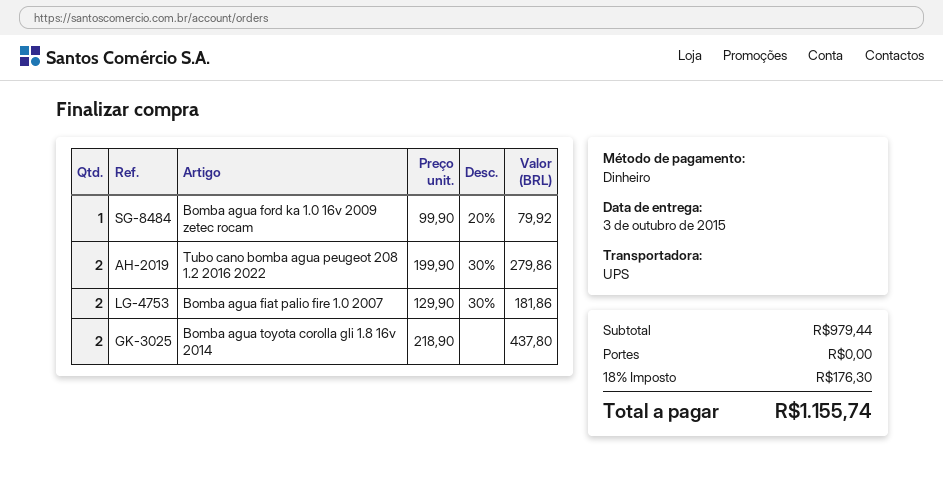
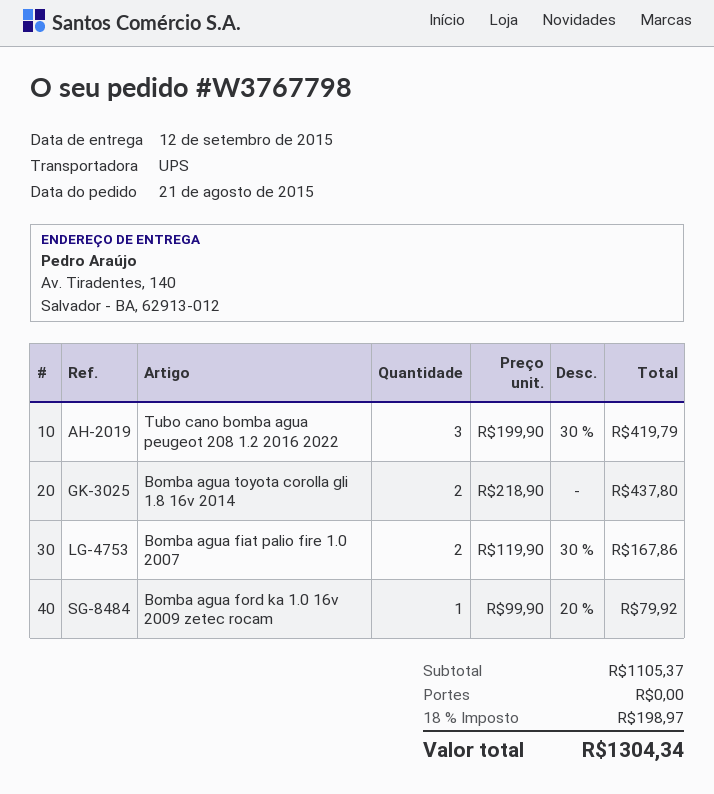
delivery date: 2015-10-03 -> 2015-09-12
Tubo cano bomba agua peugeot 208 1.2 2016 2022: 2 x 199.90 - 30% = 279.86 -> 3 x 199.90 - 30% = 419.79
Bomba agua fiat palio fire 1.0 2007: 2 x 129.90 - 30% = 181.86 -> 2 x 119.90 - 30% = 167.86
subtotal: 979.44 -> 1105.37
tax: 18% = 176.30 -> 18% = 198.97
total: 1155.74 -> 1304.34

